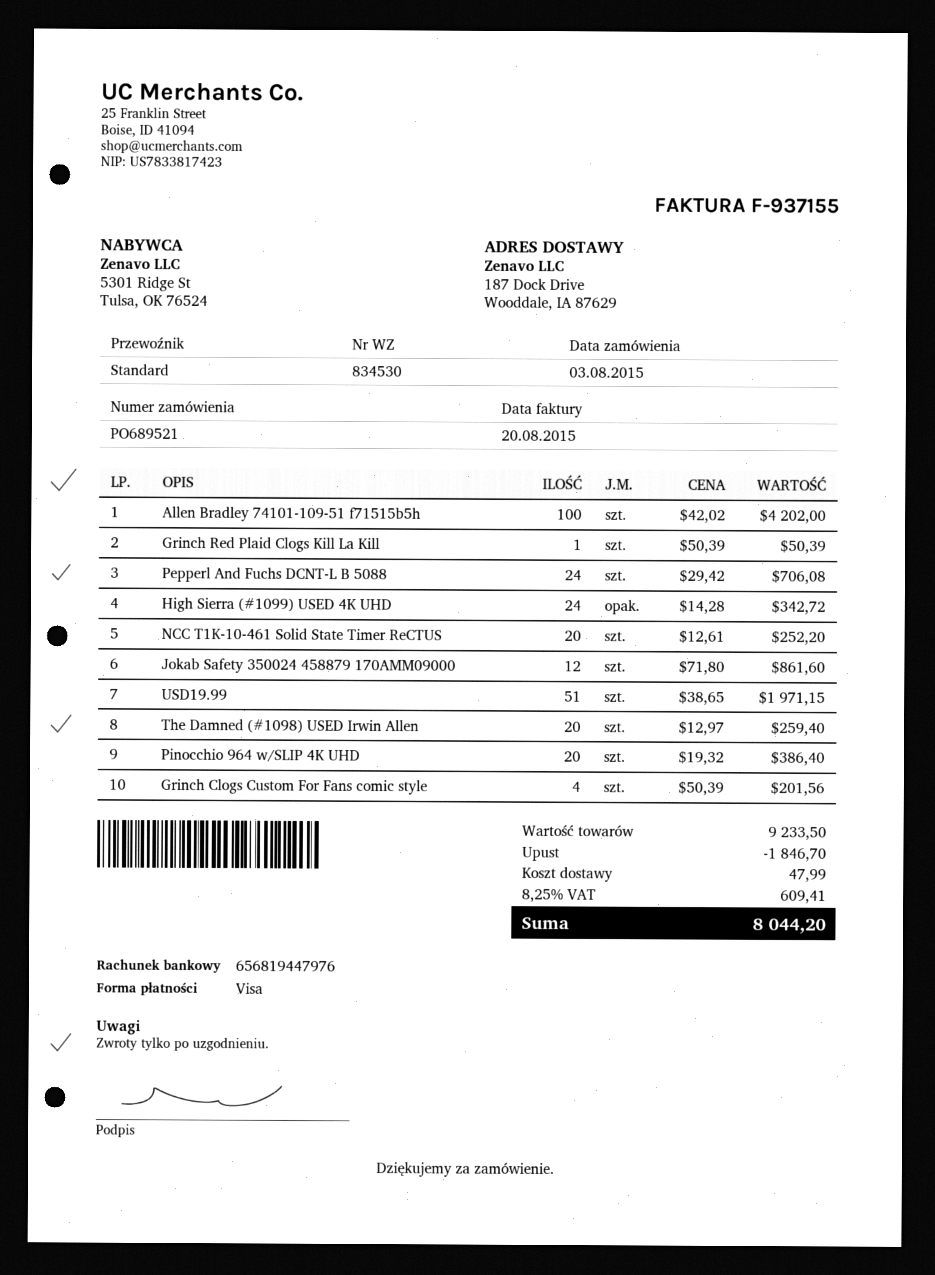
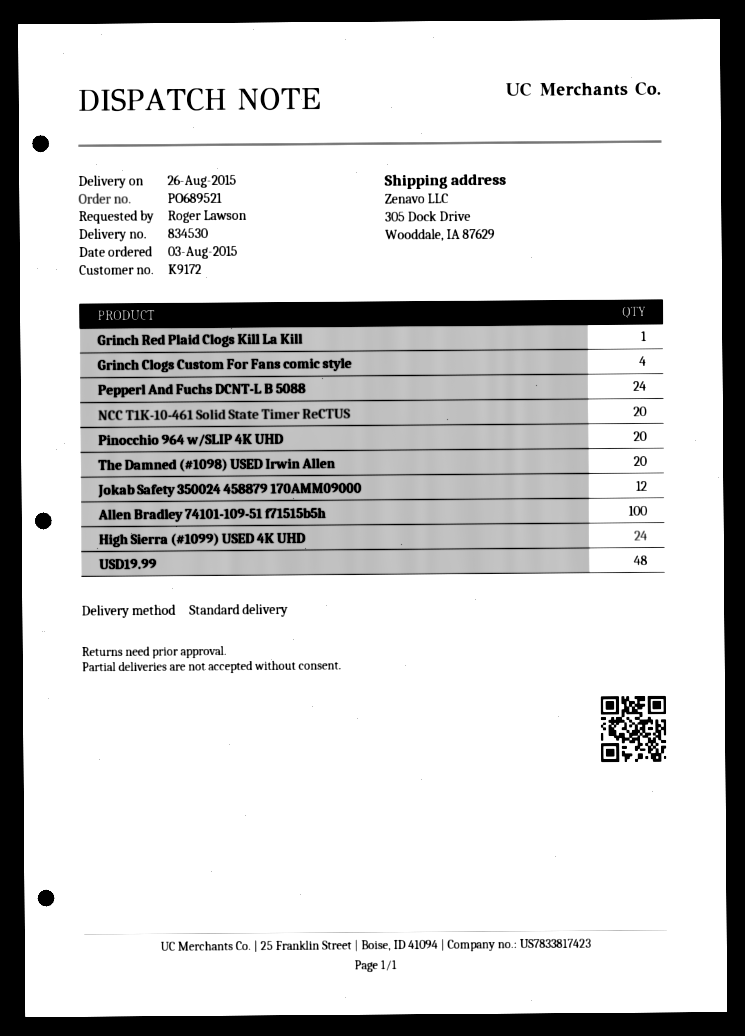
ship to: 187 Dock Drive, Wooddale, IA 87629 -> 305 Dock Drive, Wooddale, IA 87629
USD19.99: 51 -> 48

